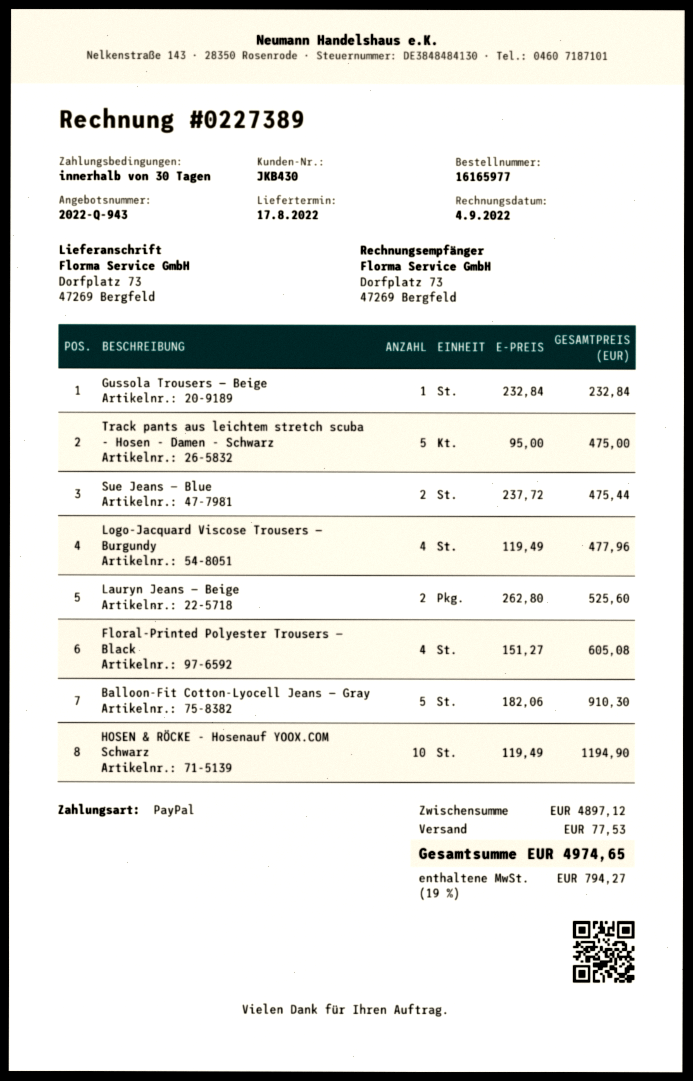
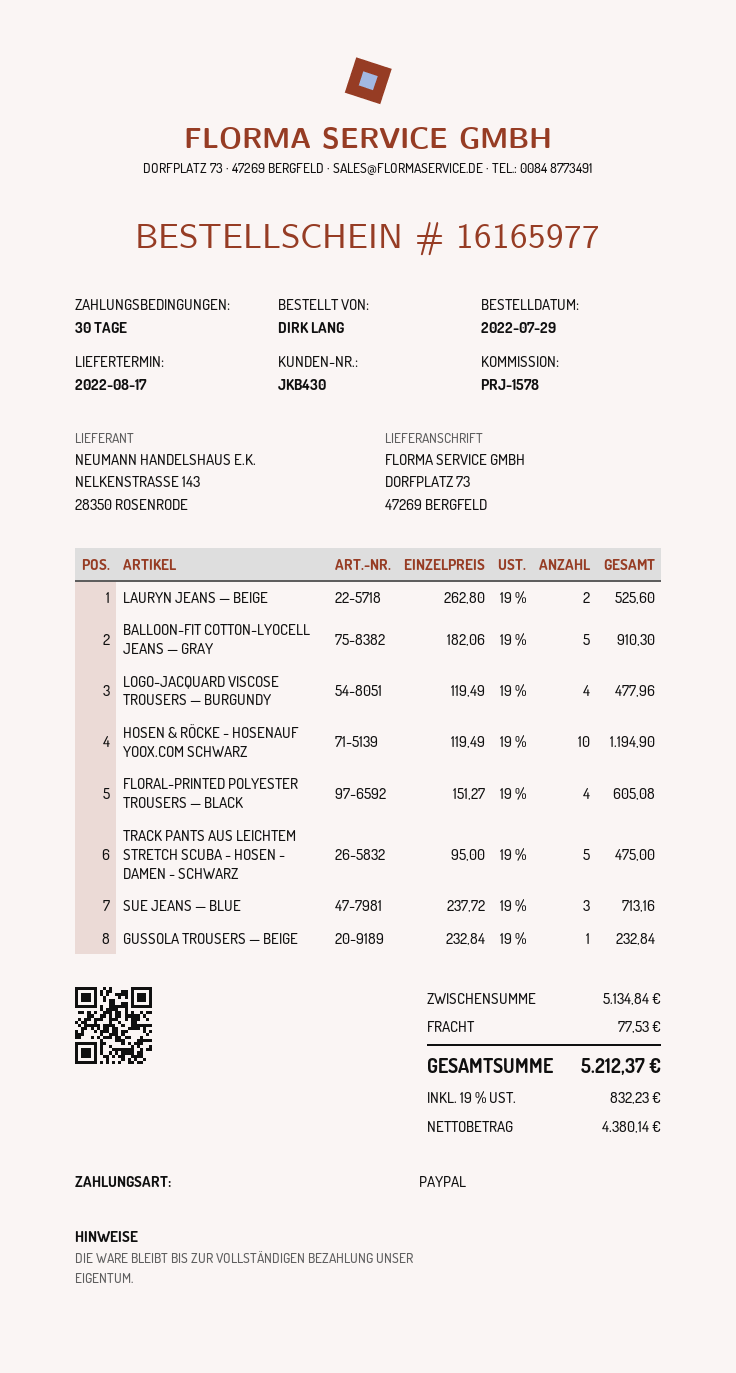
Sue Jeans — Blue: 2 x 237.72 = 475.44 -> 3 x 237.72 = 713.16
subtotal: 4897.12 -> 5134.84
tax: 19% = 794.27 -> 19% = 832.23
total: 4974.65 -> 5212.37

